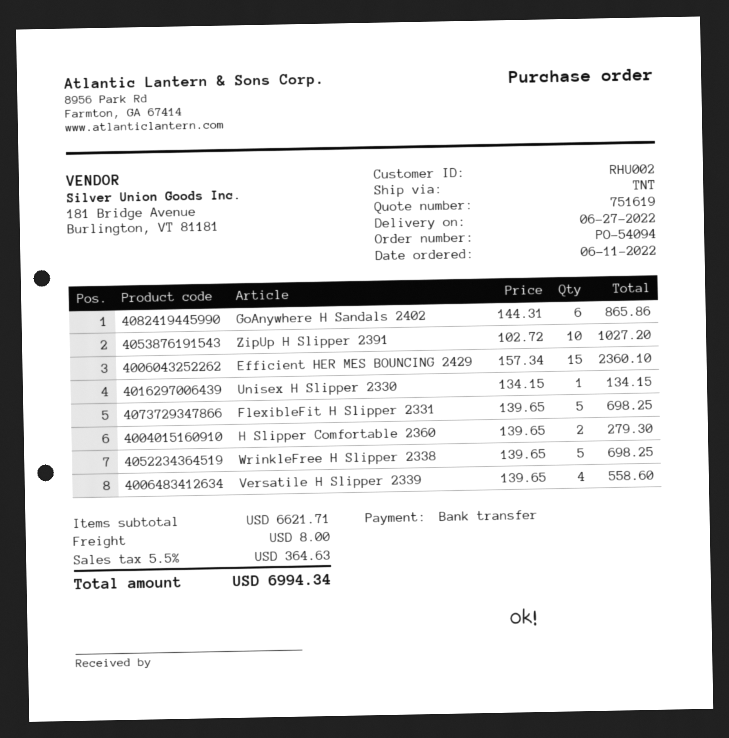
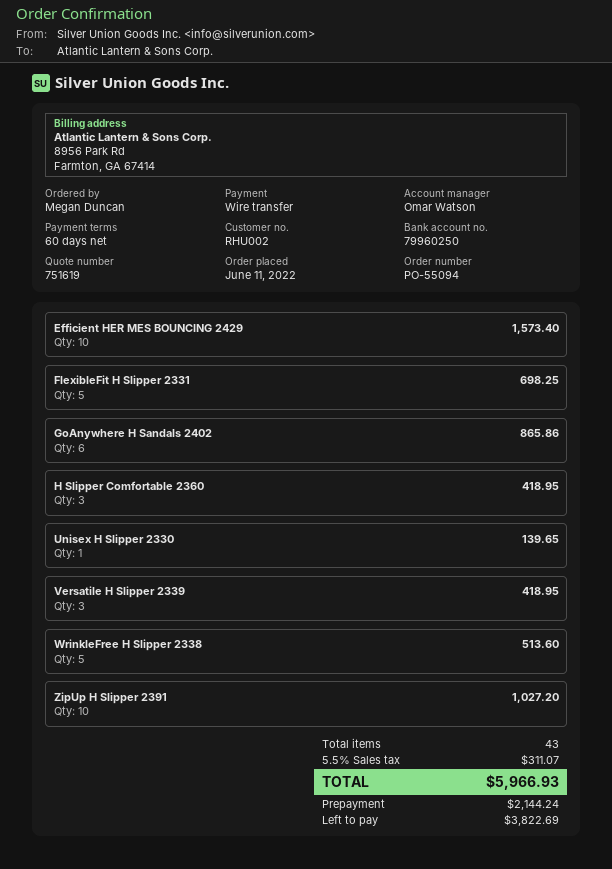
order number: PO-54094 -> PO-55094
Efficient HER MES BOUNCING 2429: 15 for 2360.10 -> 10 for 1573.40
Unisex H Slipper 2330: 1 for 134.15 -> 1 for 139.65
H Slipper Comfortable 2360: 2 for 279.30 -> 3 for 418.95
WrinkleFree H Slipper 2338: 5 for 698.25 -> 5 for 513.60
Versatile H Slipper 2339: 4 for 558.60 -> 3 for 418.95
shipping: 8.00 -> none
tax: 5.5% = 364.63 -> 5.5% = 311.07
total: 6994.34 -> 5966.93

